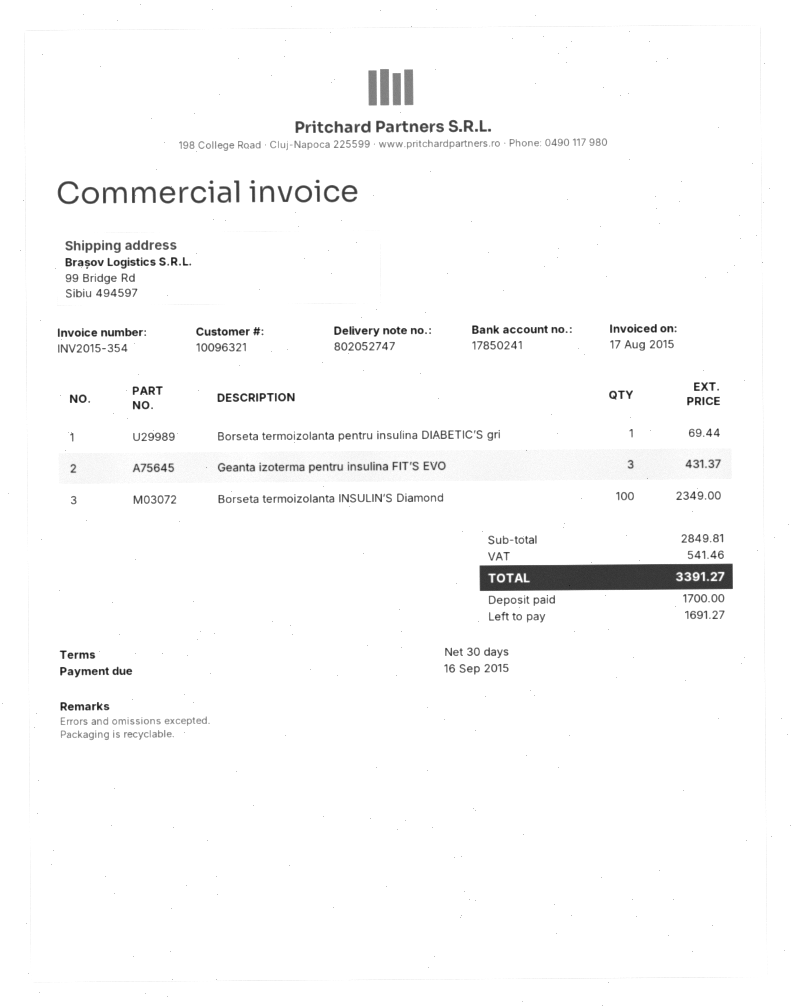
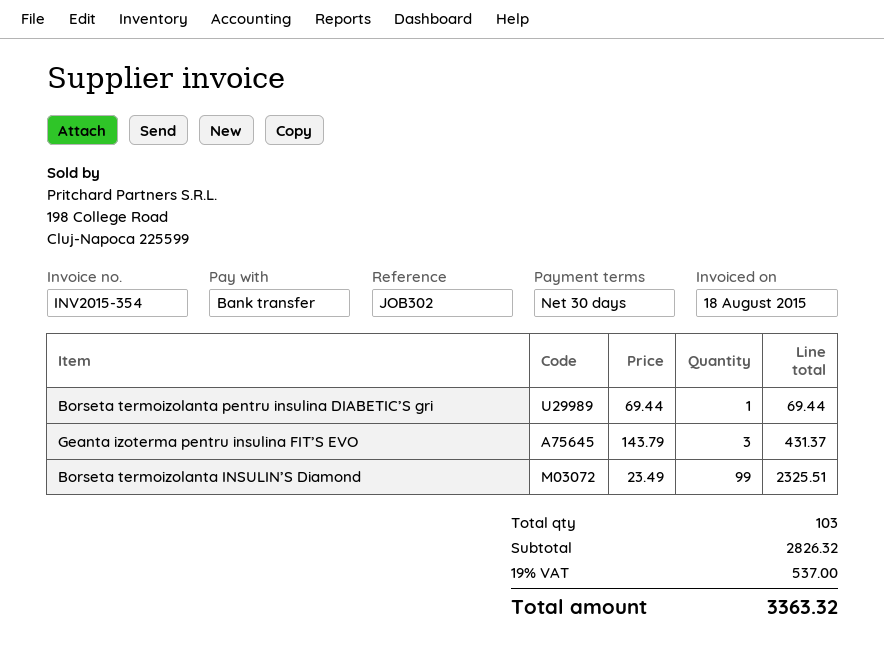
invoice date: 2015-08-17 -> 2015-08-18
Borseta termoizolanta INSULIN’S Diamond: 100 for 2349.00 -> 99 for 2325.51
subtotal: 2849.81 -> 2826.32
tax: 541.46 -> 537.00
total: 3391.27 -> 3363.32

